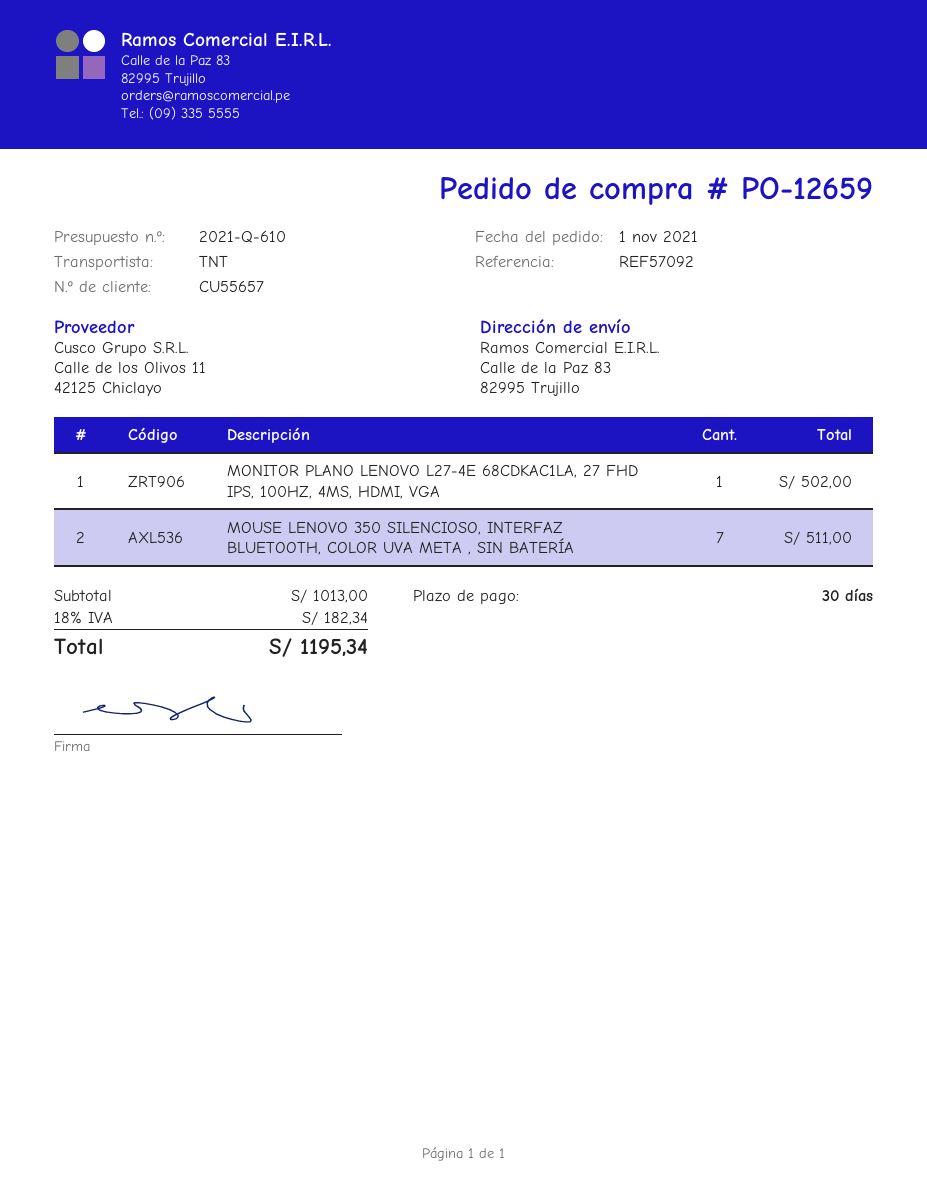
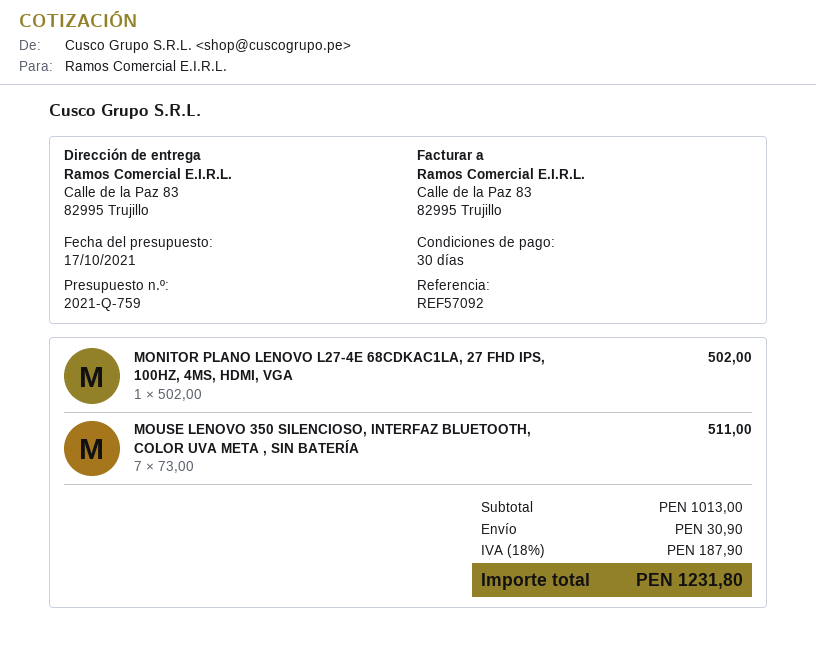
quote number: 2021-Q-610 -> 2021-Q-759
shipping: none -> 30.90
tax: 18% = 182.34 -> 18% = 187.90
total: 1195.34 -> 1231.80

